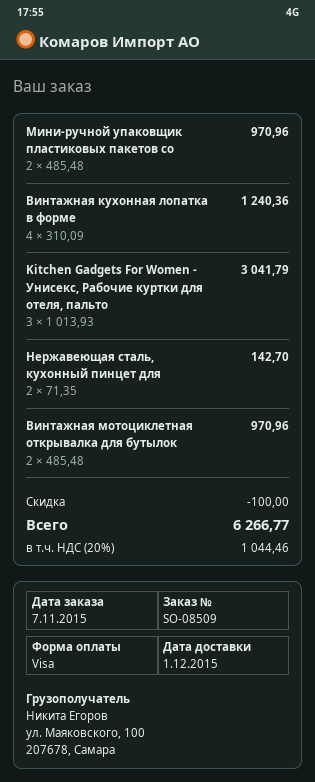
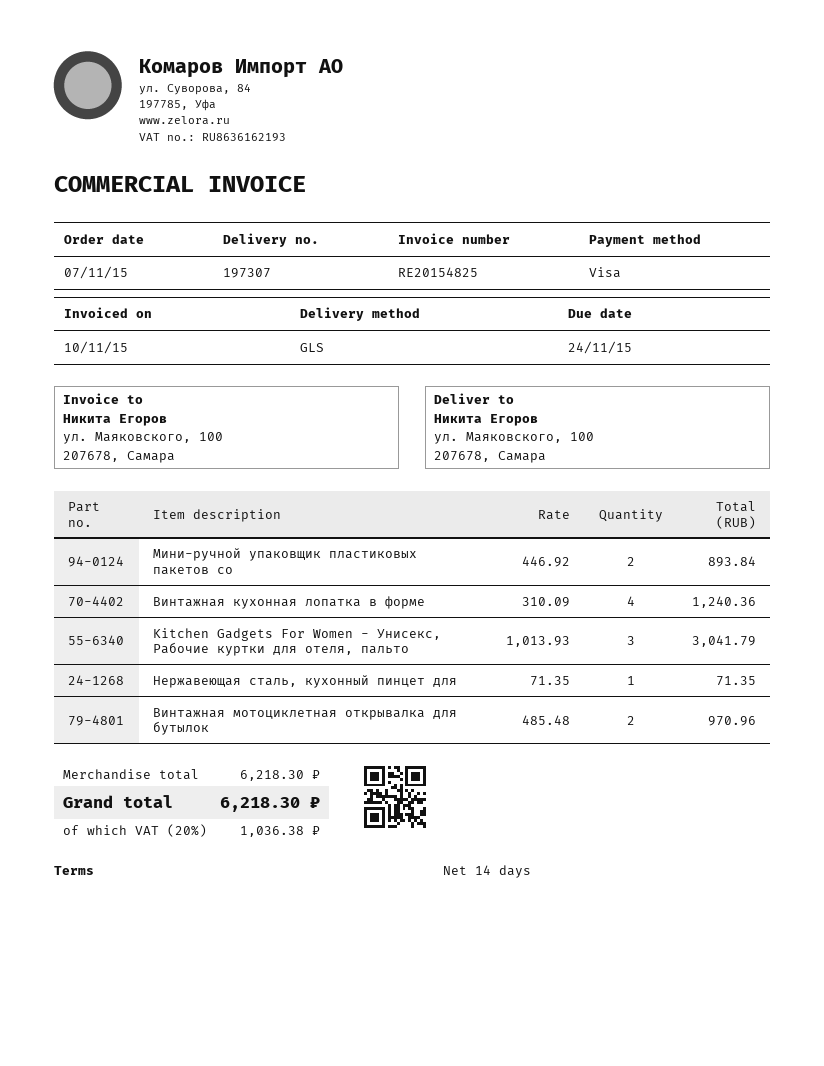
Мини-ручной упаковщик пластиковых пакетов со: 2 x 485.48 = 970.96 -> 2 x 446.92 = 893.84
Нержавеющая сталь, кухонный пинцет для: 2 x 71.35 = 142.70 -> 1 x 71.35 = 71.35
discount: 100.00 -> none
tax: 20% = 1044.46 -> 20% = 1036.38
total: 6266.77 -> 6218.30

